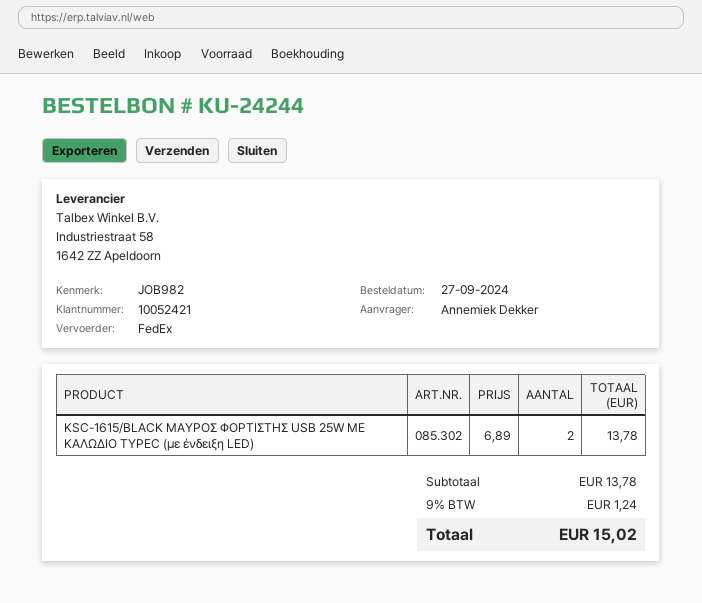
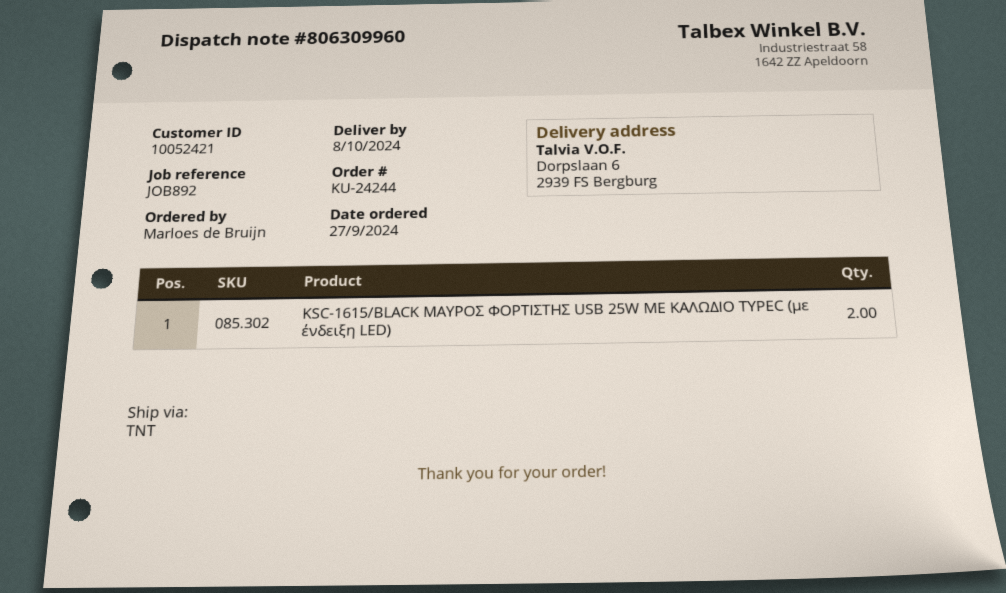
reference: JOB982 -> JOB892
ordered by: Annemiek Dekker -> Marloes de Bruijn
shipping method: FedEx -> TNT

